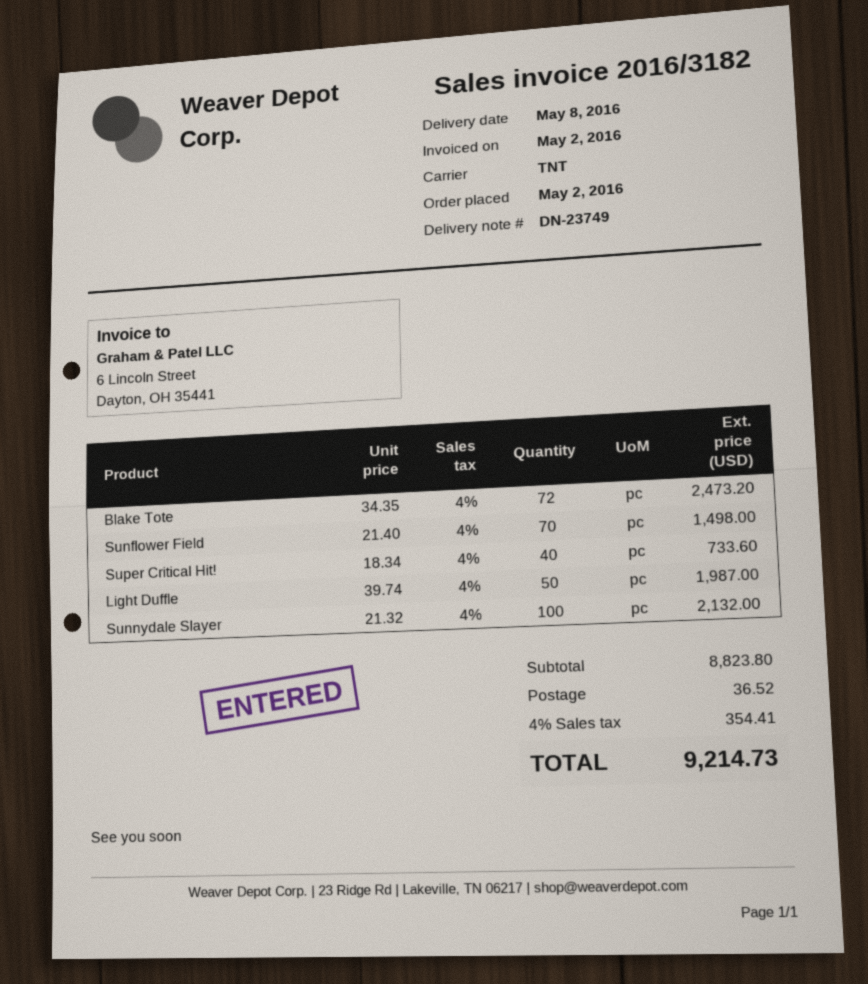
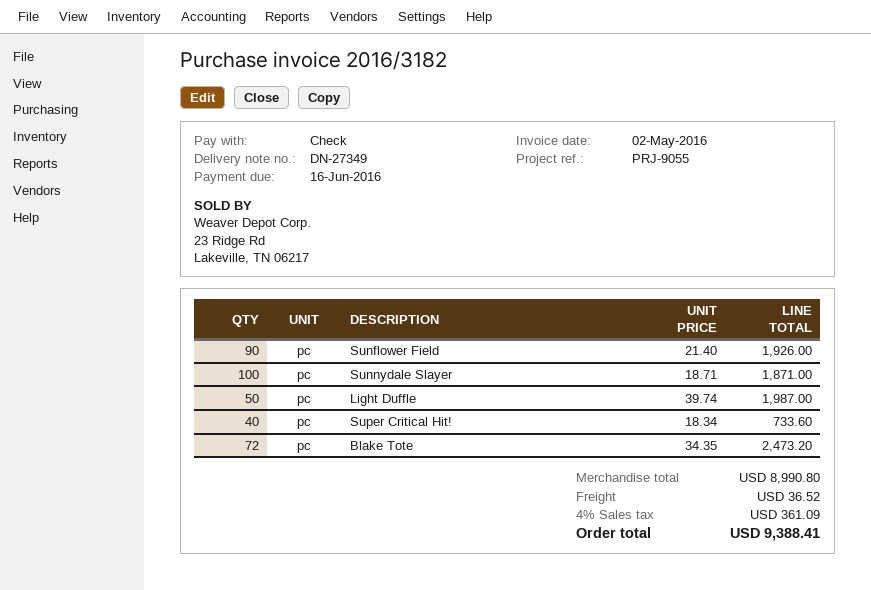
delivery note number: DN-23749 -> DN-27349
Sunflower Field: 70 x 21.40 = 1498.00 -> 90 x 21.40 = 1926.00
Sunnydale Slayer: 100 x 21.32 = 2132.00 -> 100 x 18.71 = 1871.00
subtotal: 8823.80 -> 8990.80
tax: 4% = 354.41 -> 4% = 361.09
total: 9214.73 -> 9388.41

